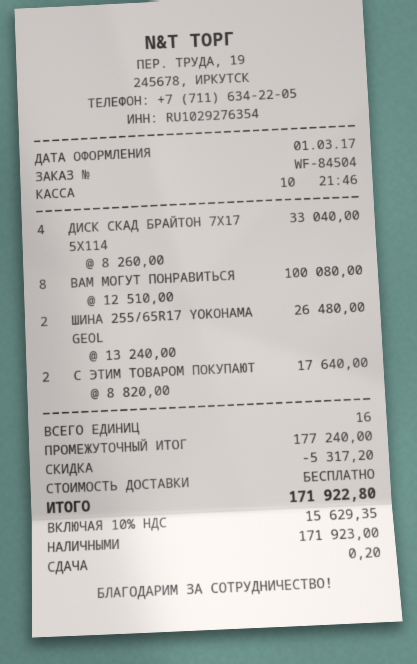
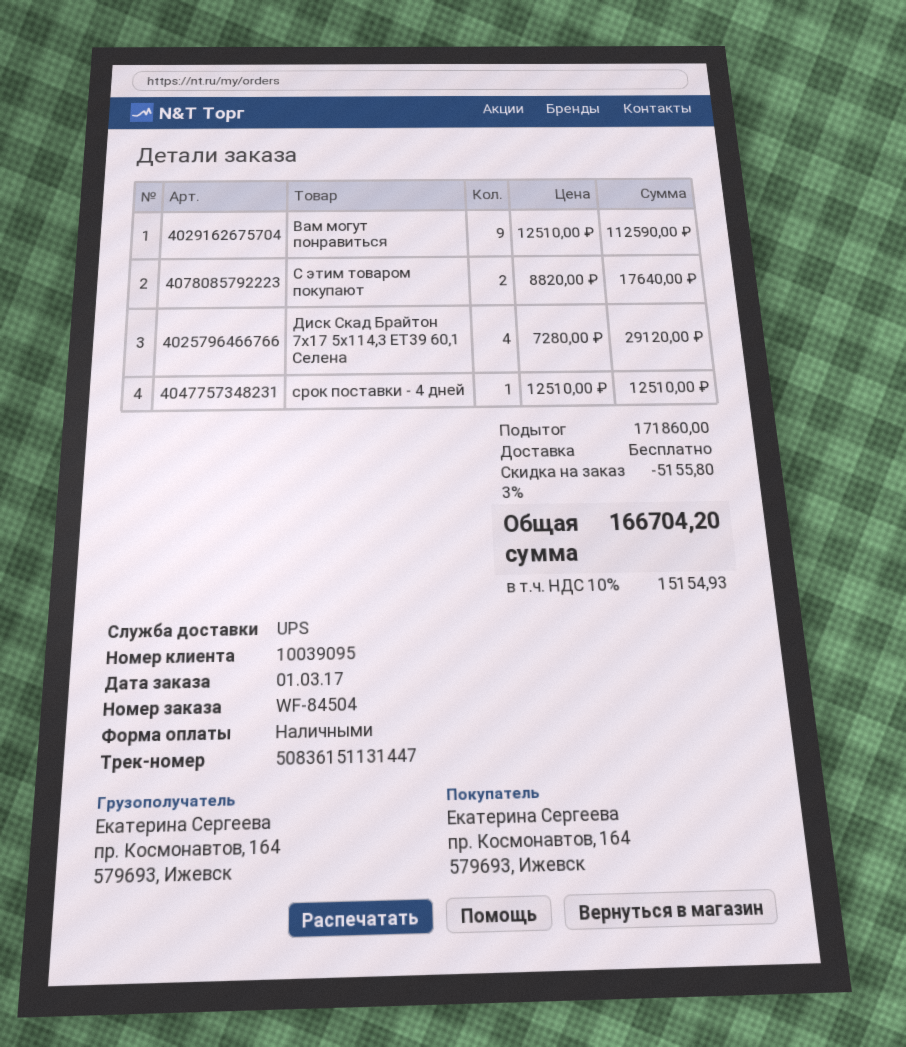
ДИСК СКАД БРАЙТОН 7X17 5X114: 4 x 8260.00 = 33040.00 -> 4 x 7280.00 = 29120.00
ВАМ МОГУТ ПОНРАВИТЬСЯ: 8 x 12510.00 = 100080.00 -> 9 x 12510.00 = 112590.00
ШИНА 255/65R17 YOKOHAMA GEOL: 2 x 13240.00 = 26480.00 -> none
срок поставки - 4 дней: none -> 1 x 12510.00 = 12510.00
subtotal: 177240.00 -> 171860.00
discount: 5317.20 -> 5155.80
tax: 10% = 15629.35 -> 10% = 15154.93
total: 171922.80 -> 166704.20

